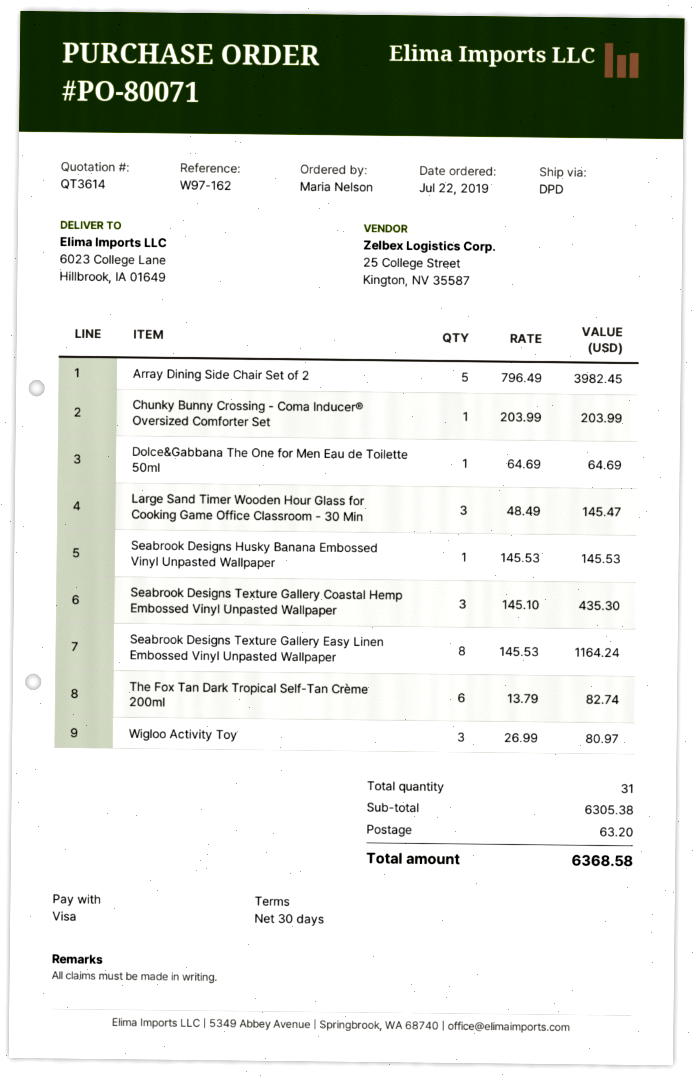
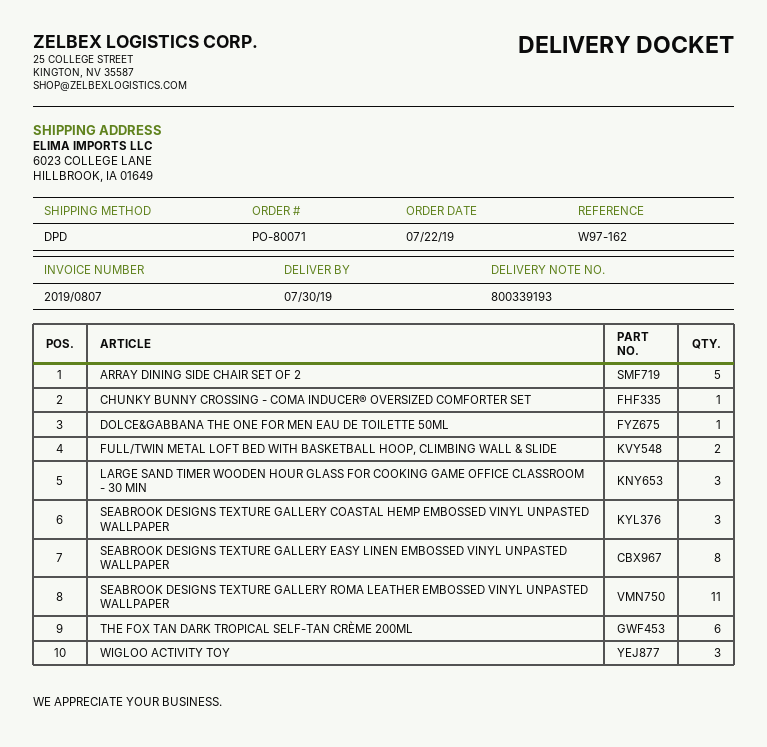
Seabrook Designs Husky Banana Embossed Vinyl Unpasted Wallpaper: 1 -> none
FULL/TWIN METAL LOFT BED WITH BASKETBALL HOOP, CLIMBING WALL & SLIDE: none -> 2
SEABROOK DESIGNS TEXTURE GALLERY ROMA LEATHER EMBOSSED VINYL UNPASTED WALLPAPER: none -> 11

